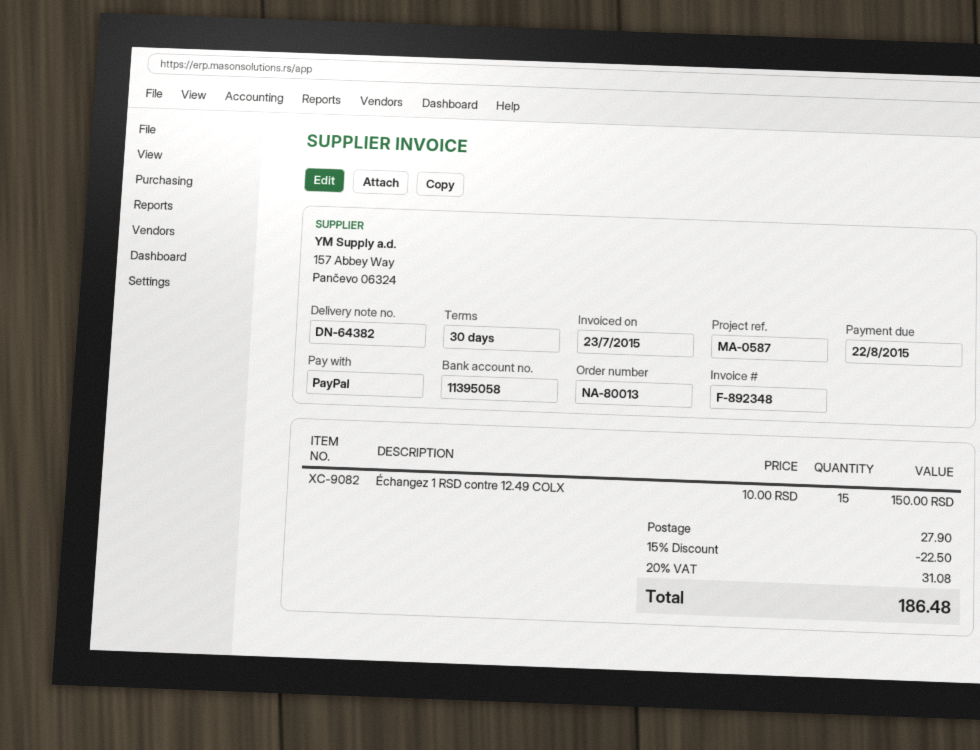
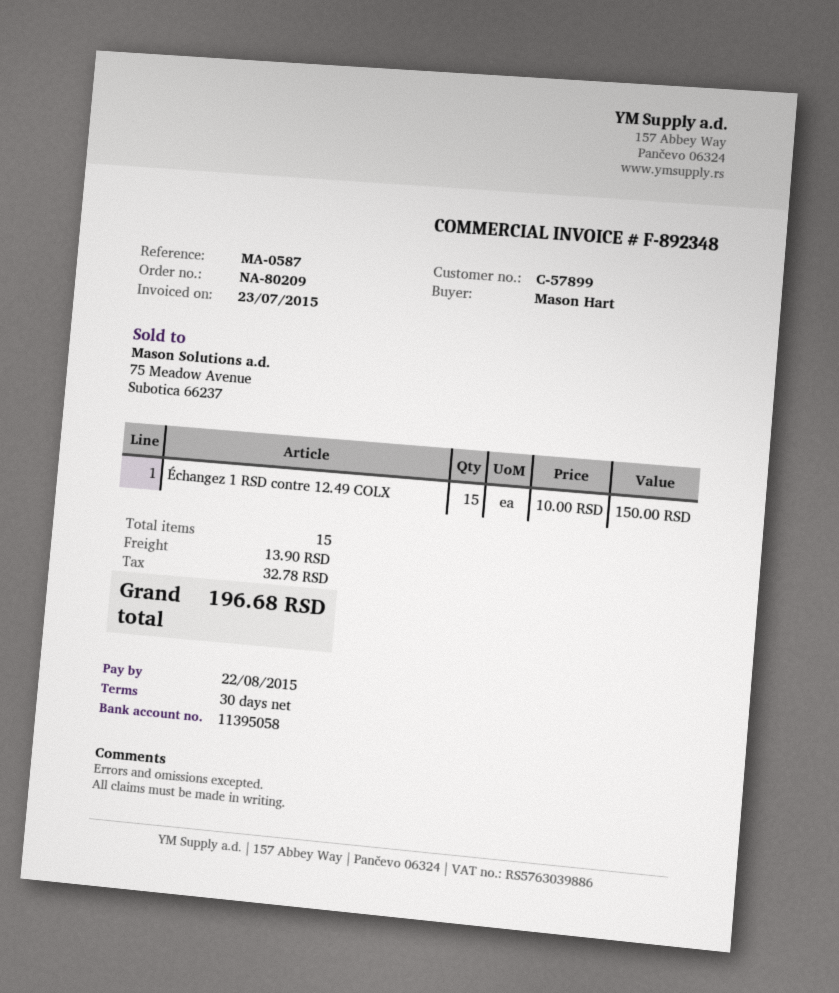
order number: NA-80013 -> NA-80209
discount: 15% = 22.50 -> none
shipping: 27.90 -> 13.90
tax: 31.08 -> 32.78
total: 186.48 -> 196.68

